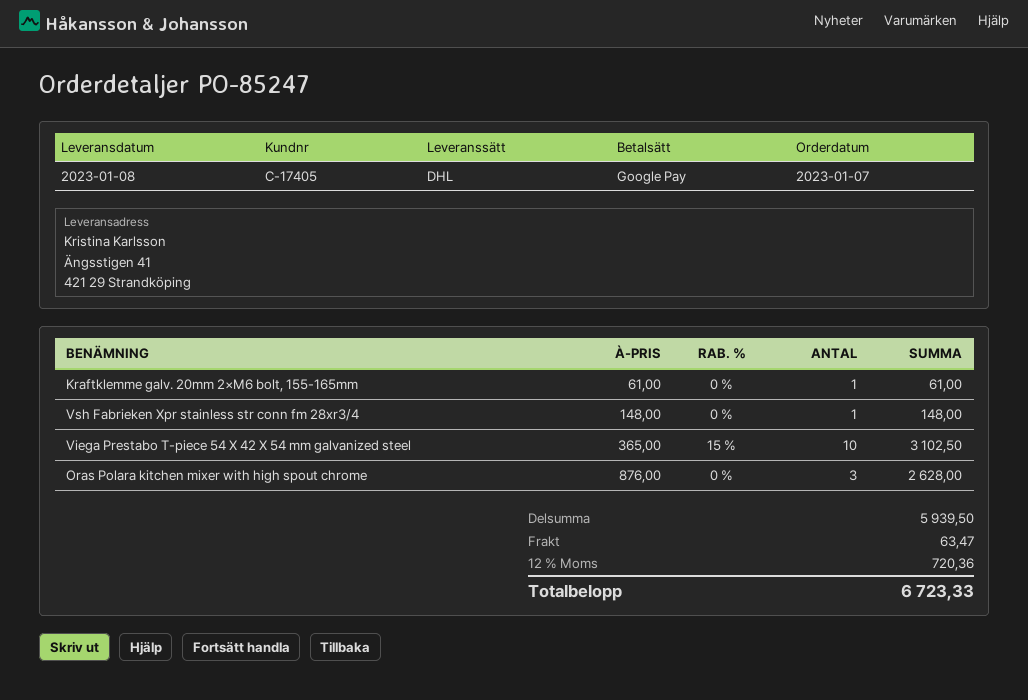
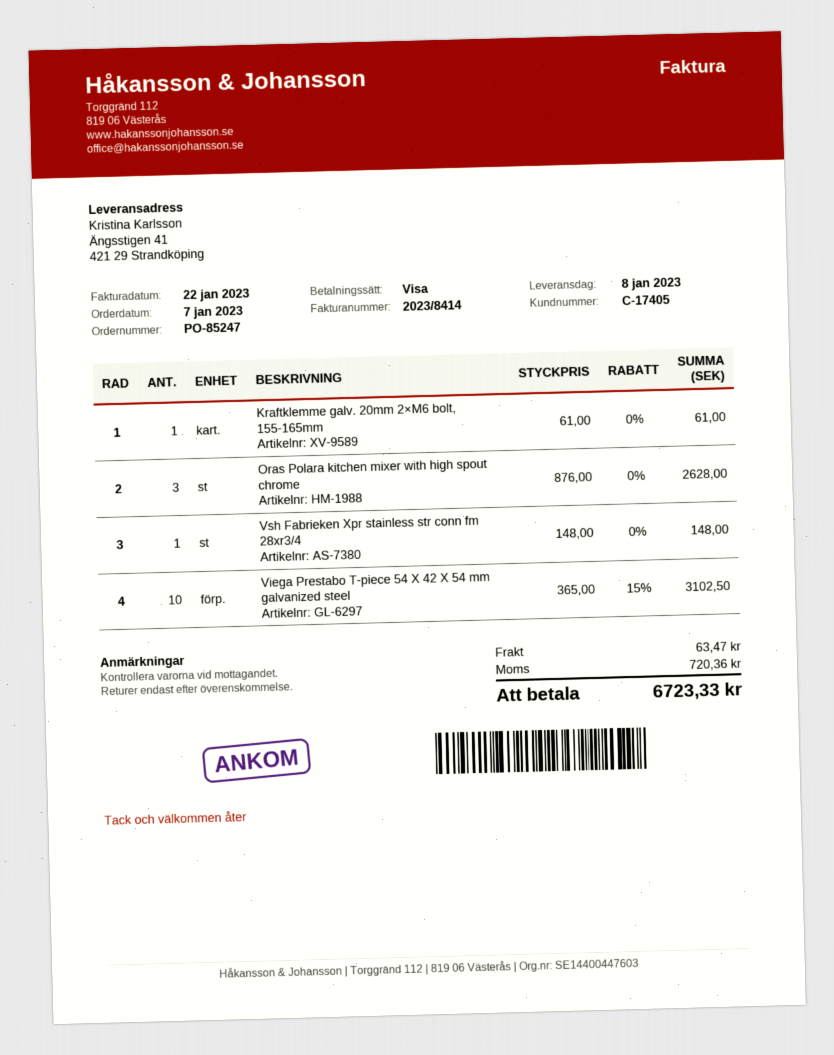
payment method: Google Pay -> Visa

